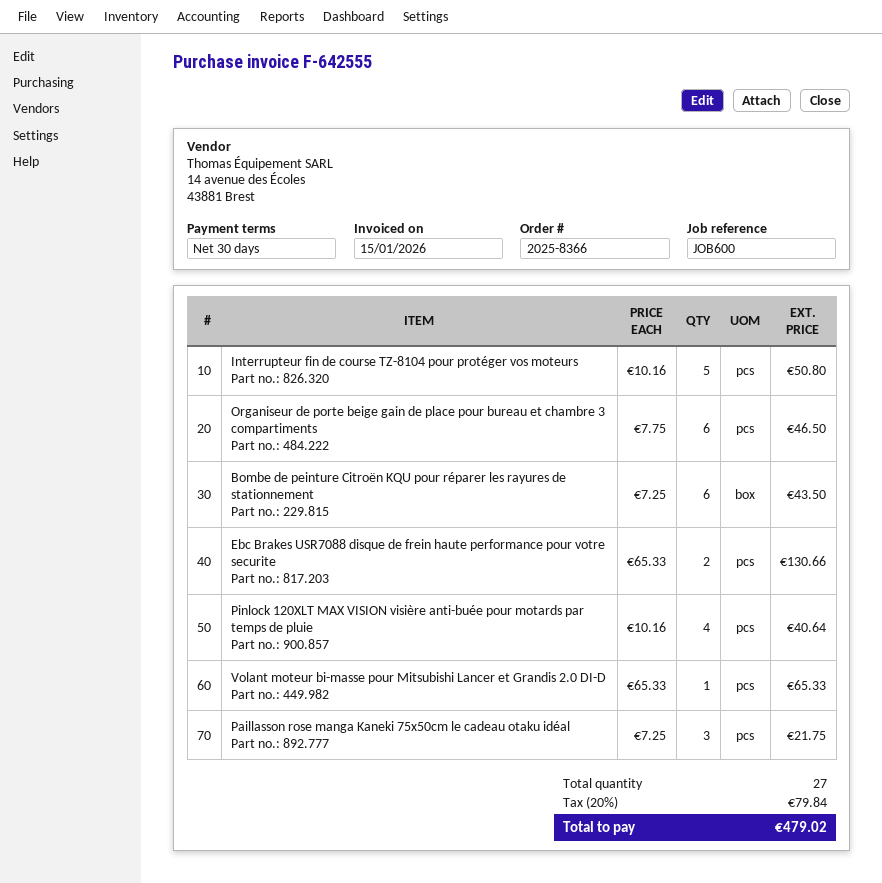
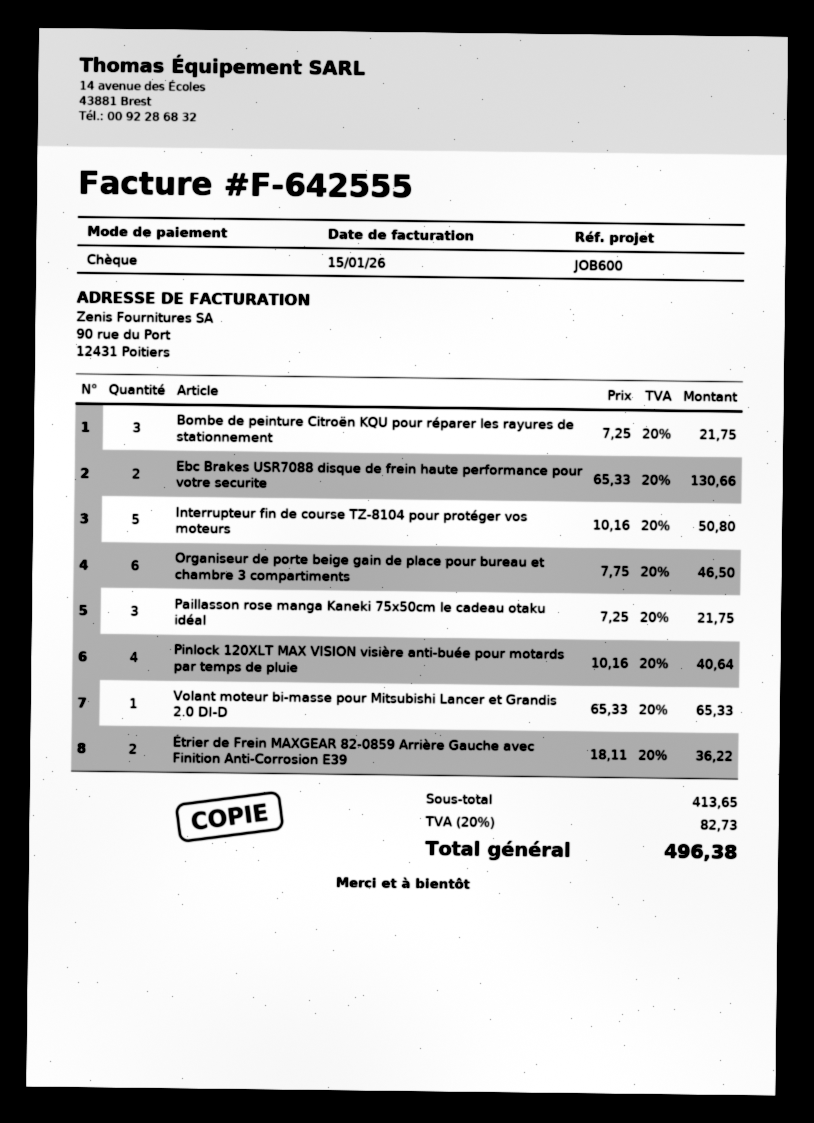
Bombe de peinture Citroën KQU pour réparer les rayures de stationnement: 6 x 7.25 = 43.50 -> 3 x 7.25 = 21.75
Étrier de Frein MAXGEAR 82-0859 Arrière Gauche avec Finition Anti-Corrosion E39: none -> 2 x 18.11 = 36.22
tax: 20% = 79.84 -> 20% = 82.73
total: 479.02 -> 496.38

